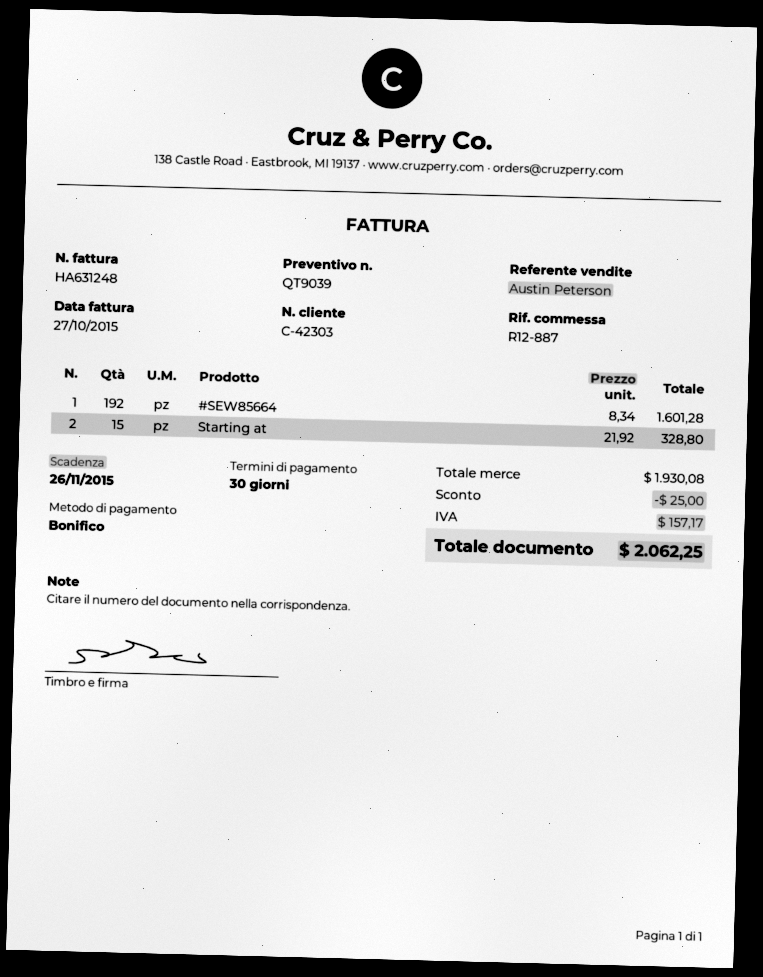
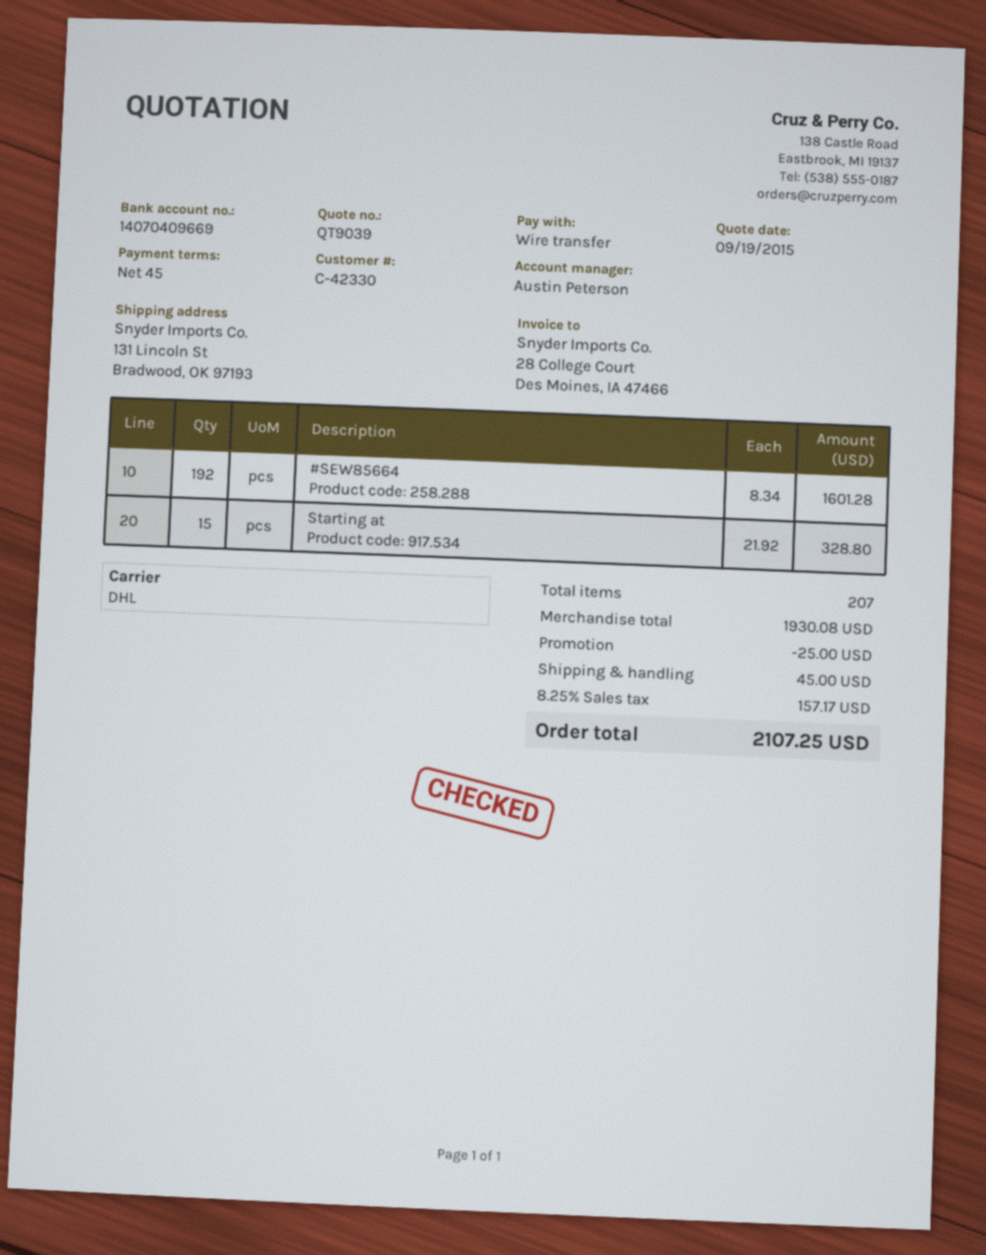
payment terms: 30 days -> 45 days
customer number: C-42303 -> C-42330
shipping: none -> 45.00
total: 2062.25 -> 2107.25

